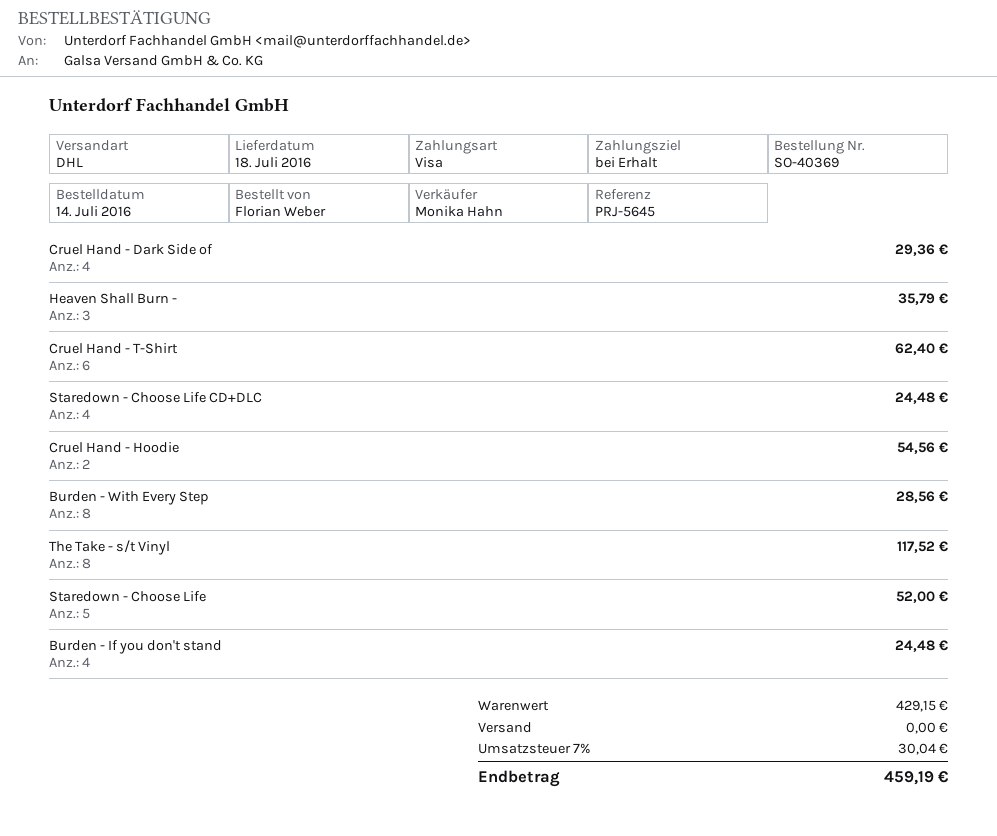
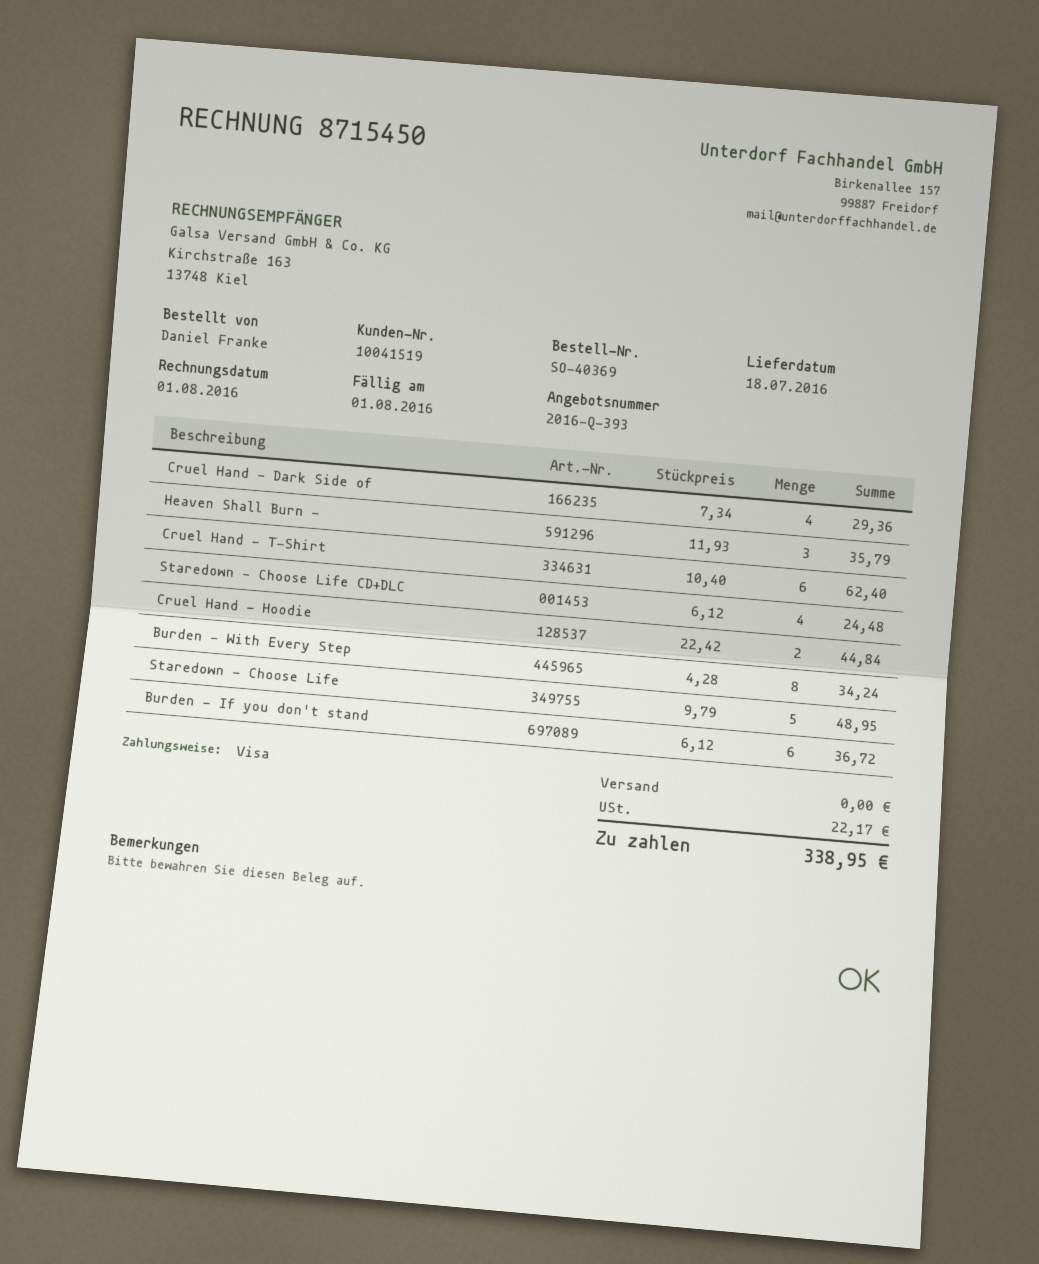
ordered by: Florian Weber -> Daniel Franke
Cruel Hand - Hoodie: 2 for 54.56 -> 2 for 44.84
Burden - With Every Step: 8 for 28.56 -> 8 for 34.24
The Take - s/t Vinyl: 8 for 117.52 -> none
Staredown - Choose Life: 5 for 52.00 -> 5 for 48.95
Burden - If you don't stand: 4 for 24.48 -> 6 for 36.72
tax: 30.04 -> 22.17
total: 459.19 -> 338.95

